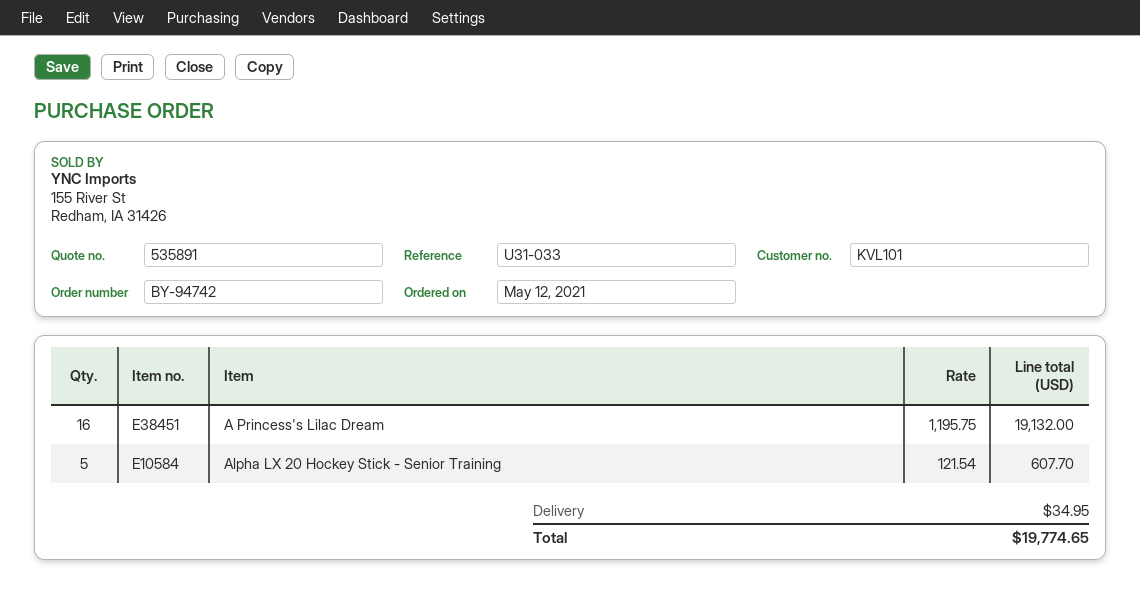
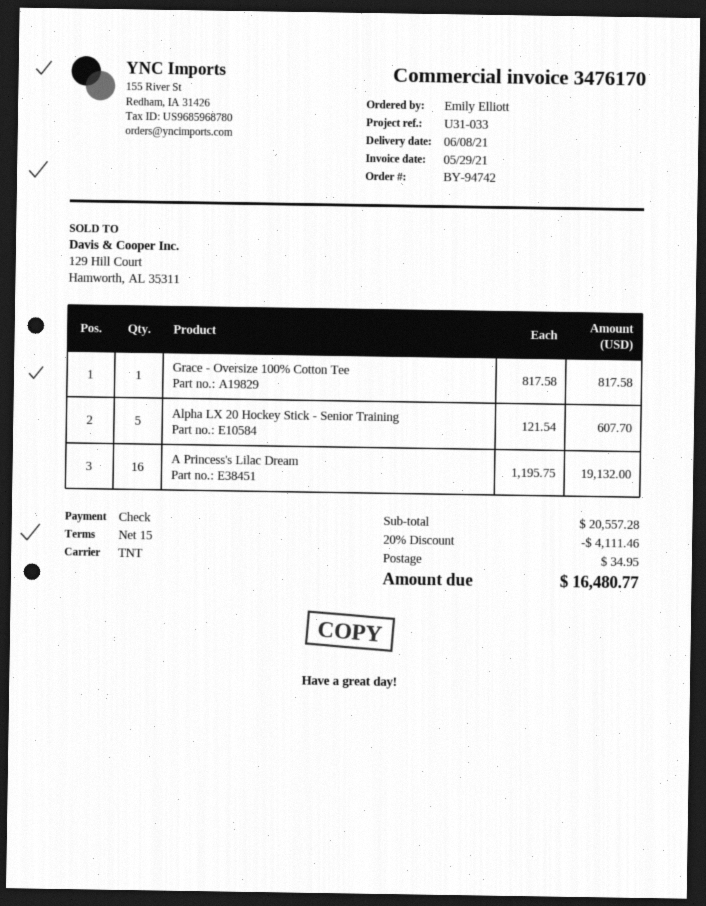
Grace - Oversize 100% Cotton Tee: none -> 1 x 817.58 = 817.58
discount: none -> 20% = 4111.46
total: 19774.65 -> 16480.77

